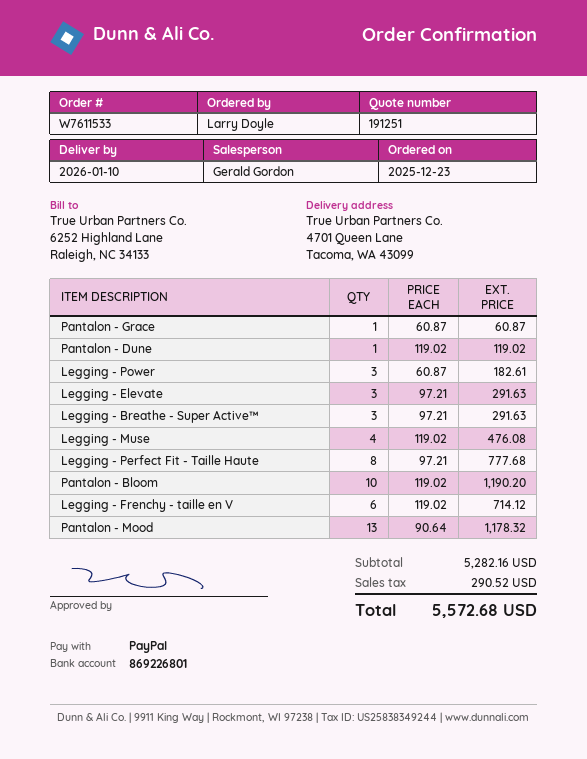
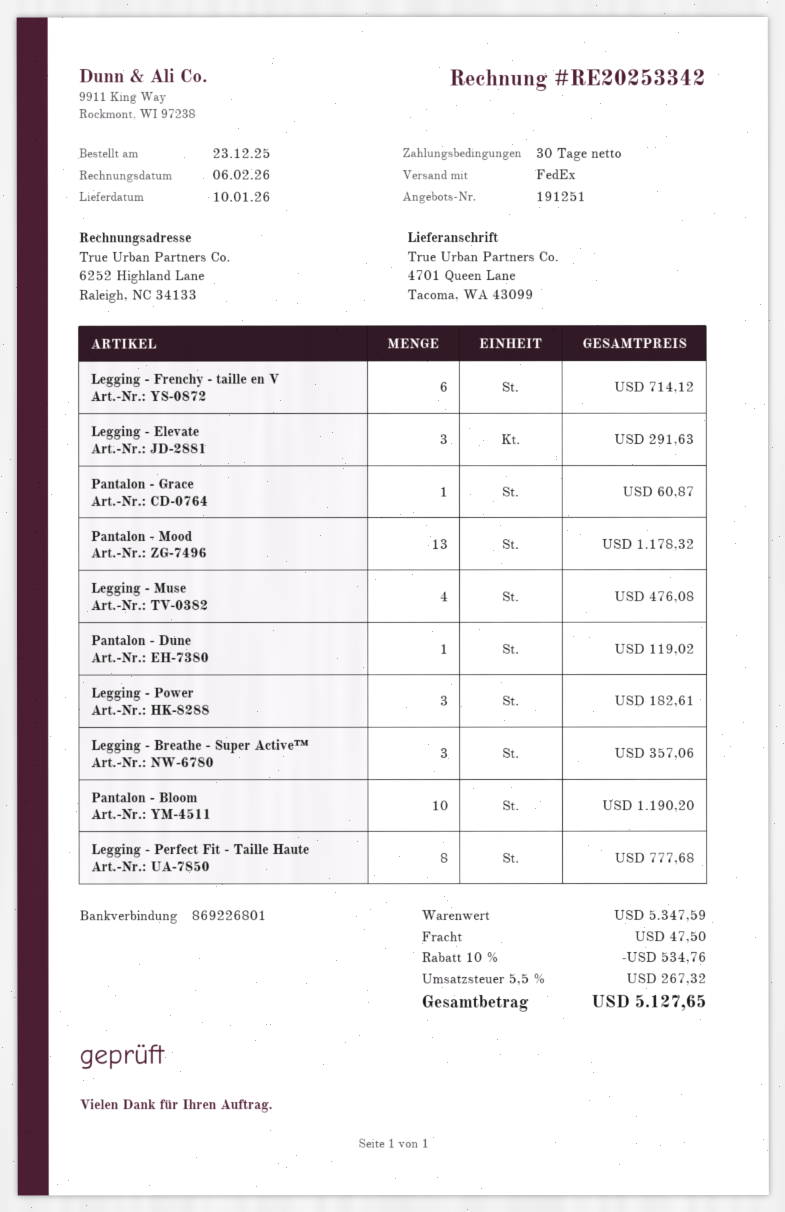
Legging - Breathe - Super Active™: 3 for 291.63 -> 3 for 357.06
subtotal: 5282.16 -> 5347.59
discount: none -> 10% = 534.76
shipping: none -> 47.50
tax: 290.52 -> 267.32
total: 5572.68 -> 5127.65

